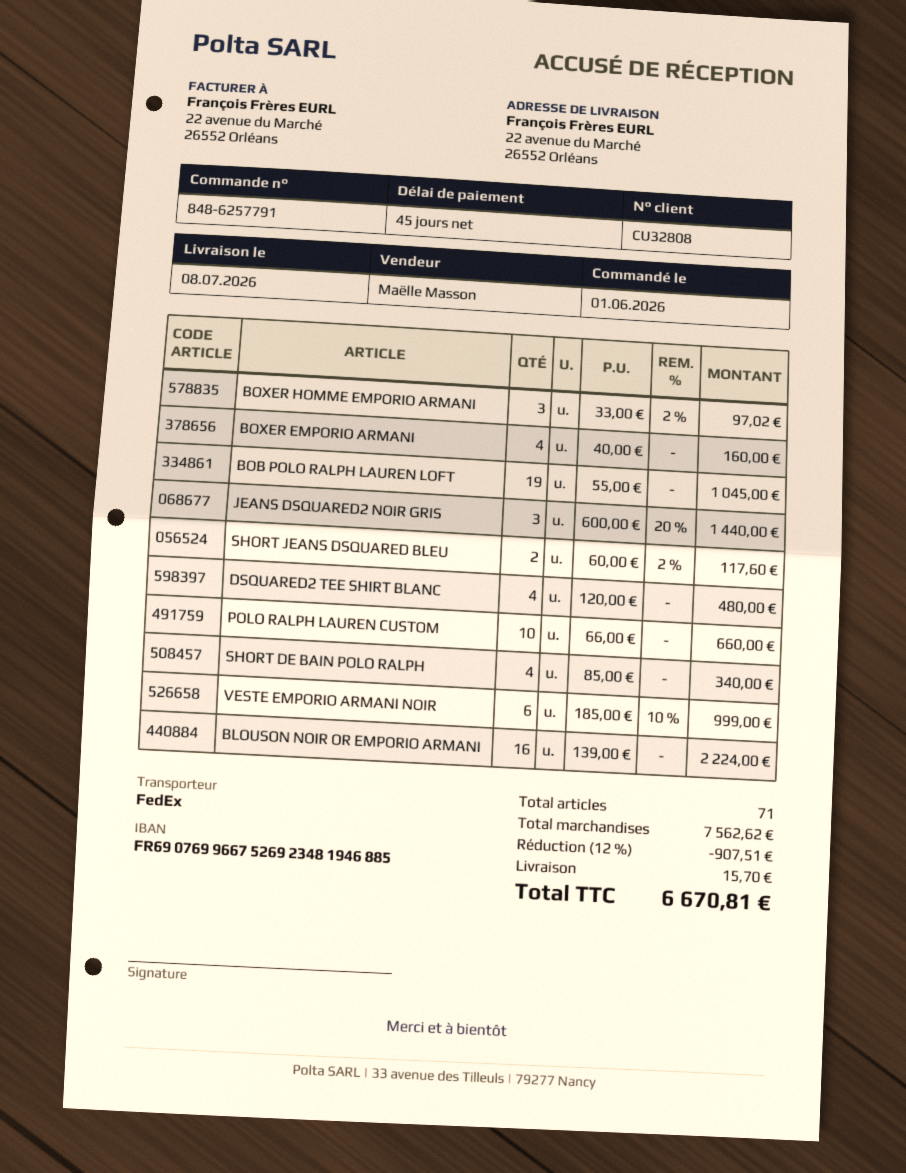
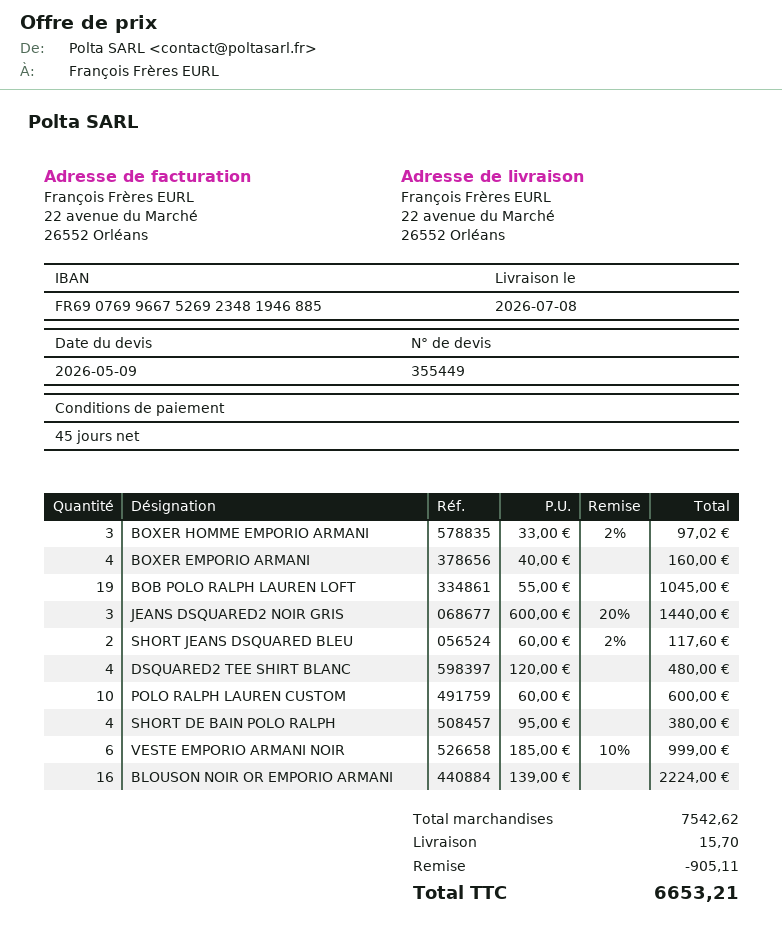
POLO RALPH LAUREN CUSTOM: 10 x 66.00 = 660.00 -> 10 x 60.00 = 600.00
SHORT DE BAIN POLO RALPH: 4 x 85.00 = 340.00 -> 4 x 95.00 = 380.00
subtotal: 7562.62 -> 7542.62
discount: 907.51 -> 905.11
total: 6670.81 -> 6653.21

